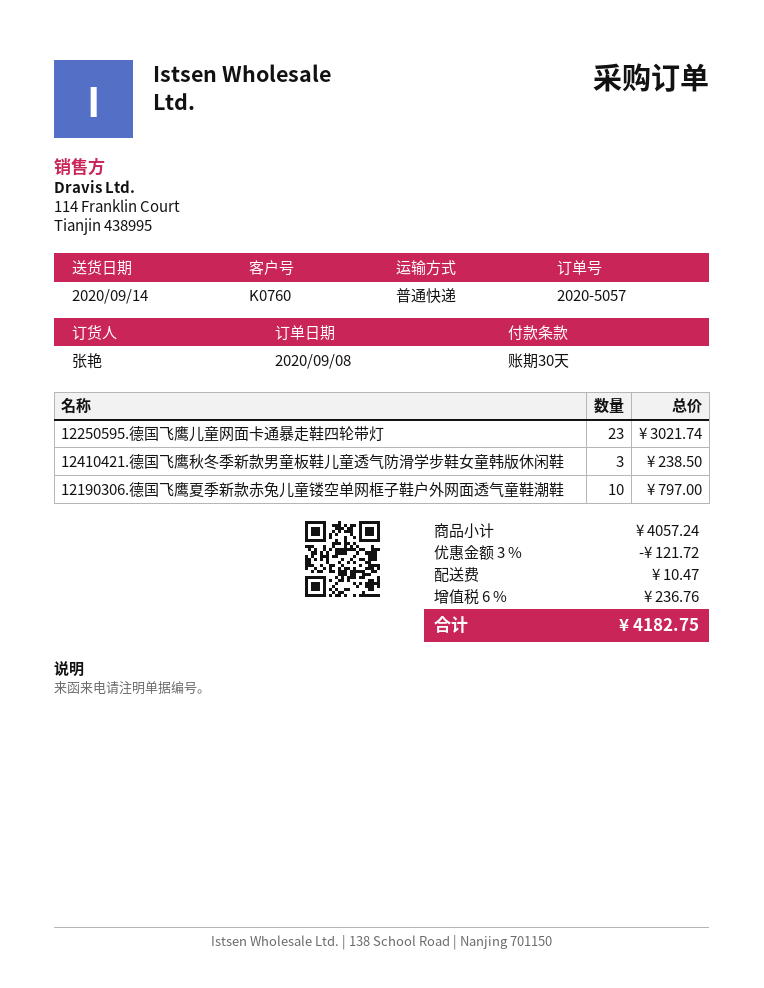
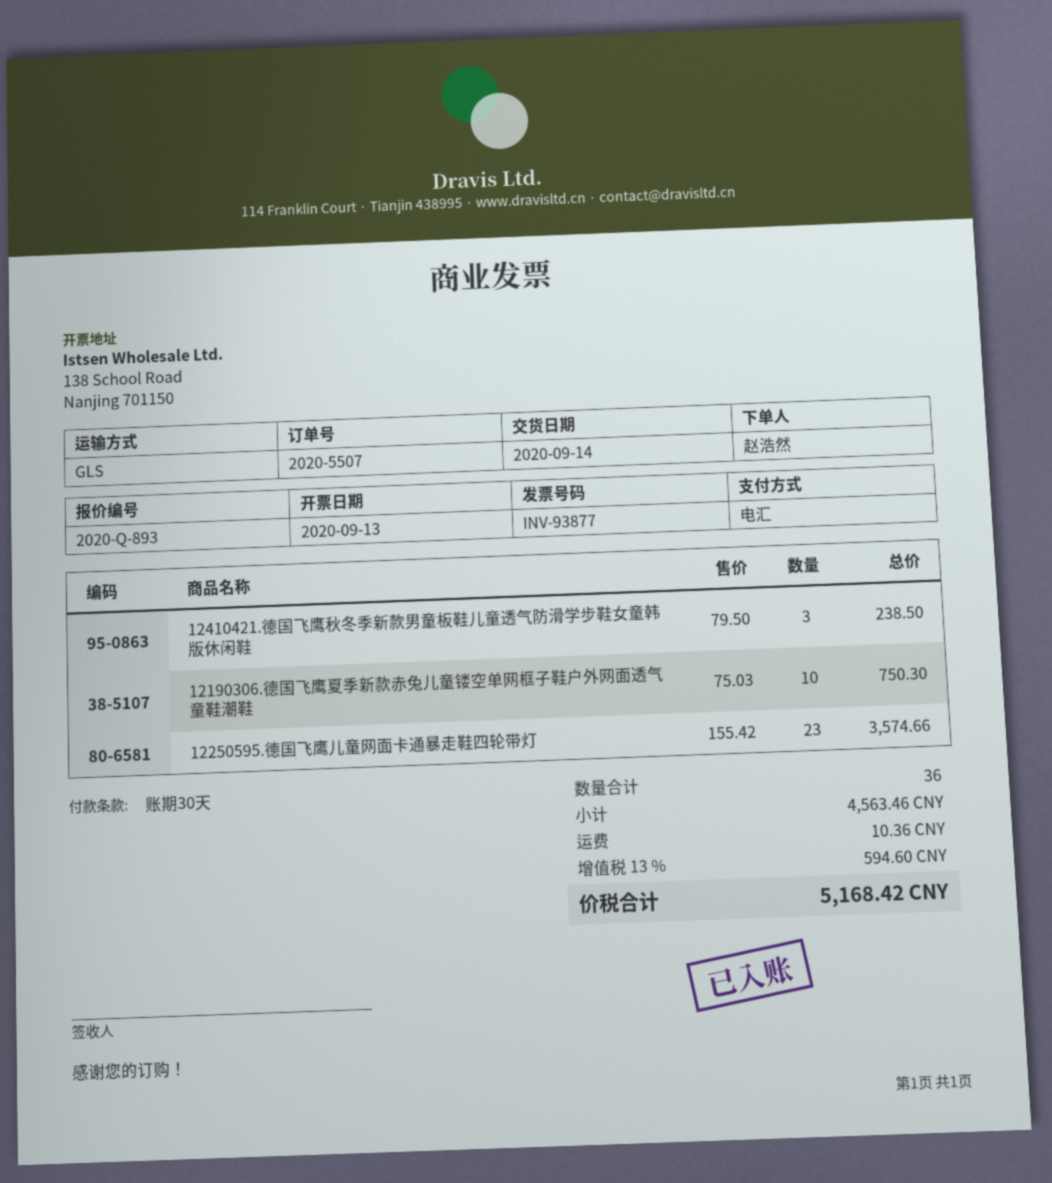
order number: 2020-5057 -> 2020-5507
ordered by: 张艳 -> 赵浩然
shipping method: standard -> GLS
12250595.德国飞鹰儿童网面卡通暴走鞋四轮带灯: 23 for 3021.74 -> 23 for 3574.66
12190306.德国飞鹰夏季新款赤兔儿童镂空单网框子鞋户外网面透气童鞋潮鞋: 10 for 797.00 -> 10 for 750.30
subtotal: 4057.24 -> 4563.46
discount: 3% = 121.72 -> none
shipping: 10.47 -> 10.36
tax: 6% = 236.76 -> 13% = 594.60
total: 4182.75 -> 5168.42

